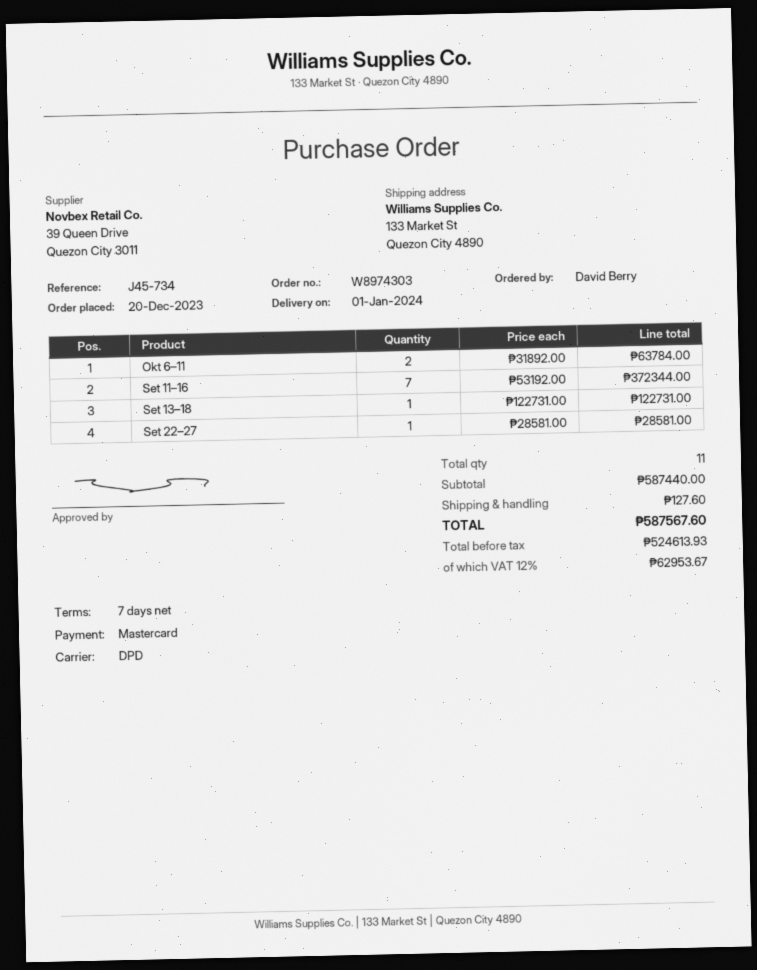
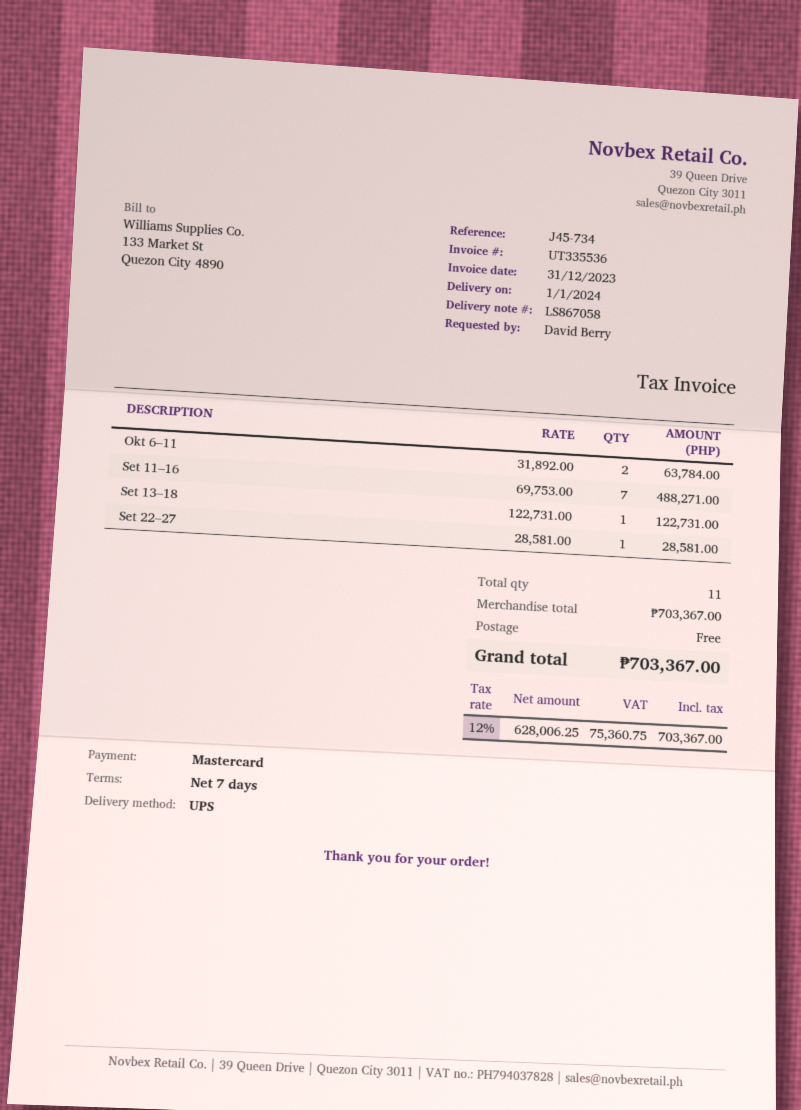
shipping method: DPD -> UPS
Set 11–16: 7 x 53192.00 = 372344.00 -> 7 x 69753.00 = 488271.00
subtotal: 587440.00 -> 703367.00
shipping: 127.60 -> 0.00
net: 524613.93 -> 628006.25
tax: 12% = 62953.67 -> 12% = 75360.75
total: 587567.60 -> 703367.00

